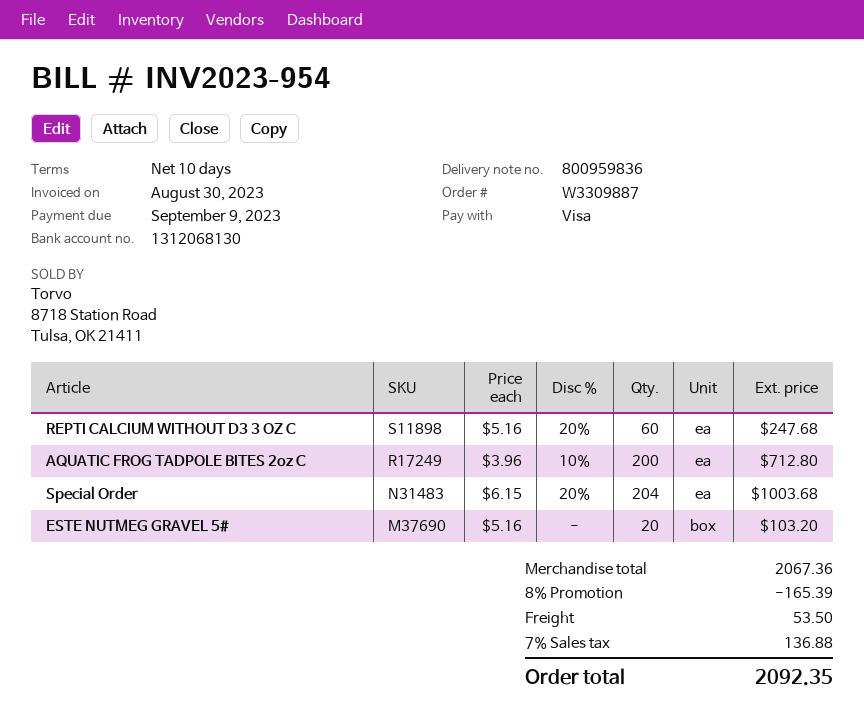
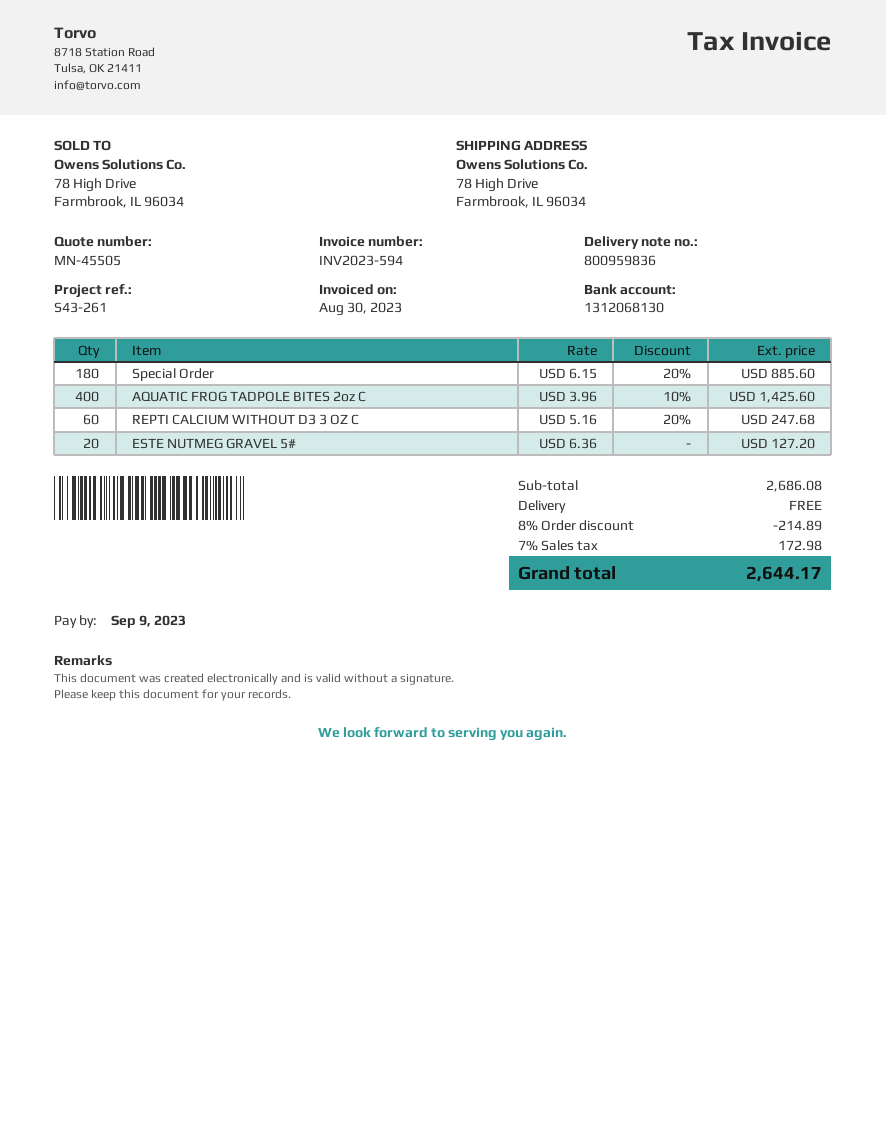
invoice number: INV2023-954 -> INV2023-594
AQUATIC FROG TADPOLE BITES 2oz C: 200 x 3.96 - 10% = 712.80 -> 400 x 3.96 - 10% = 1425.60
Special Order: 204 x 6.15 - 20% = 1003.68 -> 180 x 6.15 - 20% = 885.60
ESTE NUTMEG GRAVEL 5#: 20 x 5.16 = 103.20 -> 20 x 6.36 = 127.20
subtotal: 2067.36 -> 2686.08
discount: 8% = 165.39 -> 8% = 214.89
shipping: 53.50 -> 0.00
tax: 7% = 136.88 -> 7% = 172.98
total: 2092.35 -> 2644.17

